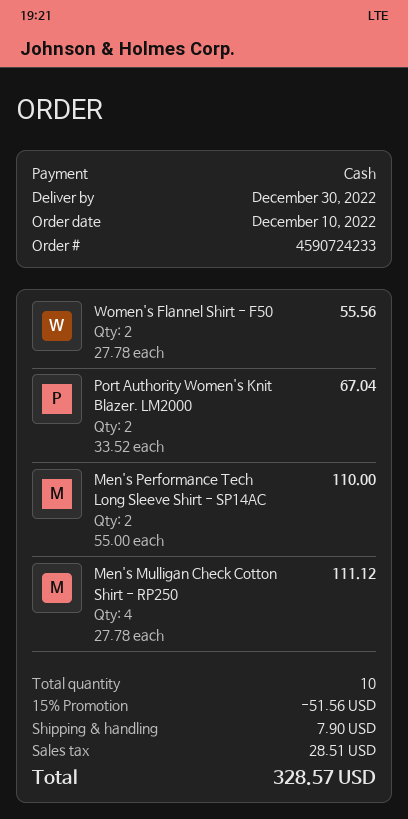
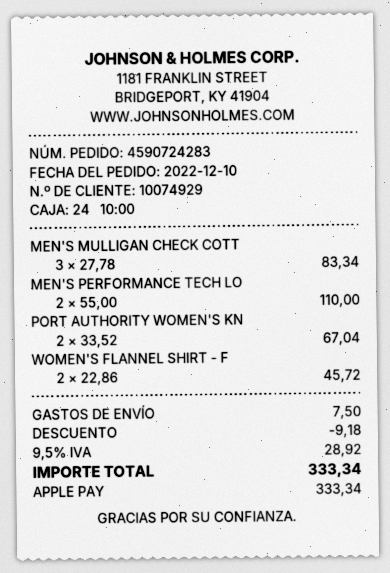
order number: 4590724233 -> 4590724283
payment method: cash -> Apple Pay
Women's Flannel Shirt - F50: 2 x 27.78 = 55.56 -> 2 x 22.86 = 45.72
Men's Mulligan Check Cotton Shirt - RP250: 4 x 27.78 = 111.12 -> 3 x 27.78 = 83.34
discount: 51.56 -> 9.18
shipping: 7.90 -> 7.50
tax: 28.51 -> 28.92
total: 328.57 -> 333.34

